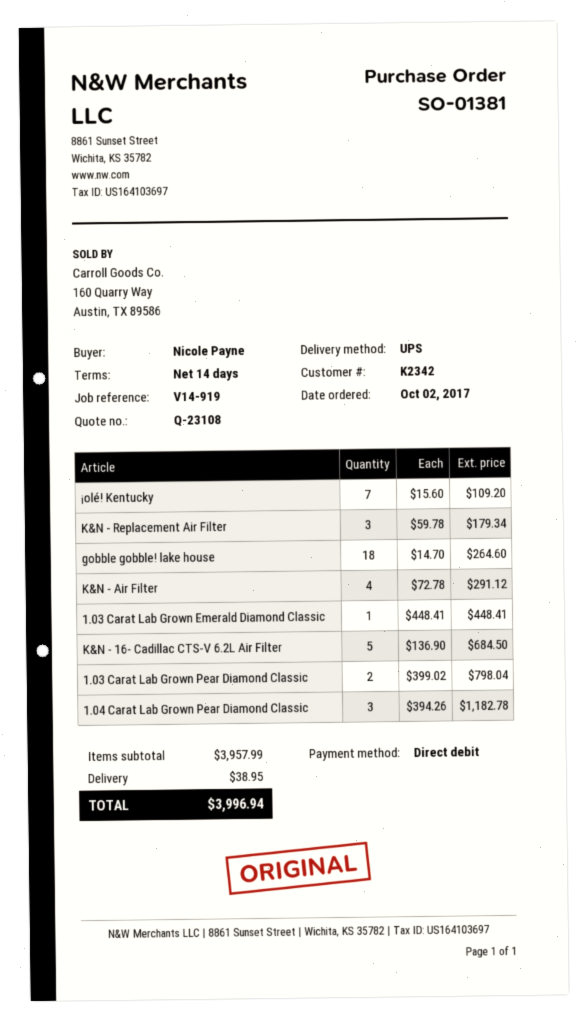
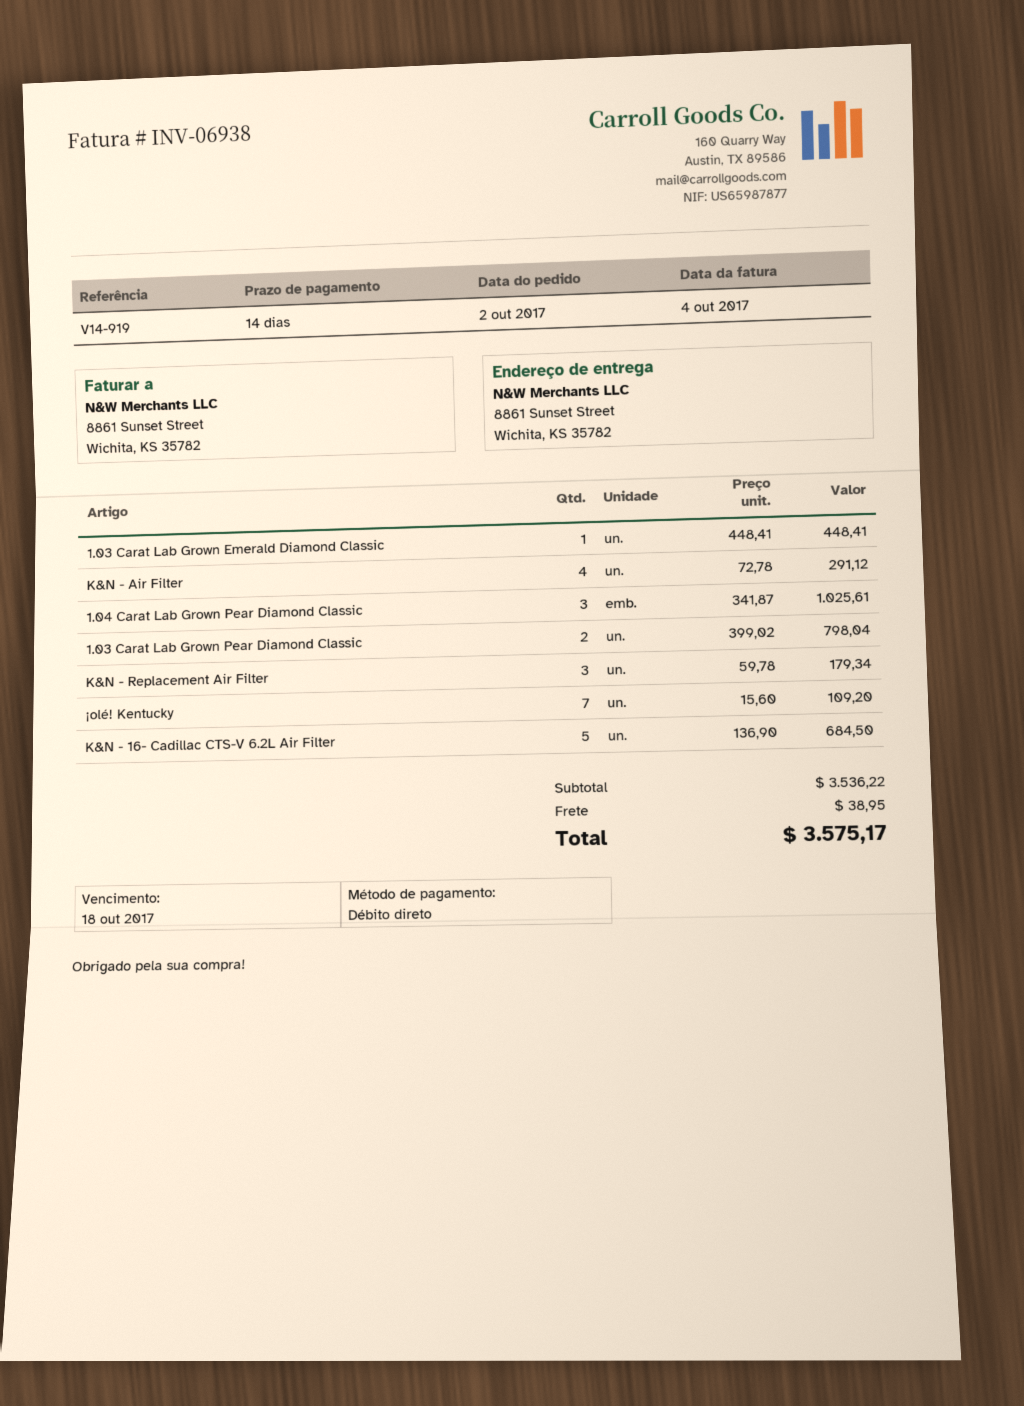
gobble gobble! lake house: 18 x 14.70 = 264.60 -> none
1.04 Carat Lab Grown Pear Diamond Classic: 3 x 394.26 = 1182.78 -> 3 x 341.87 = 1025.61
subtotal: 3957.99 -> 3536.22
total: 3996.94 -> 3575.17

